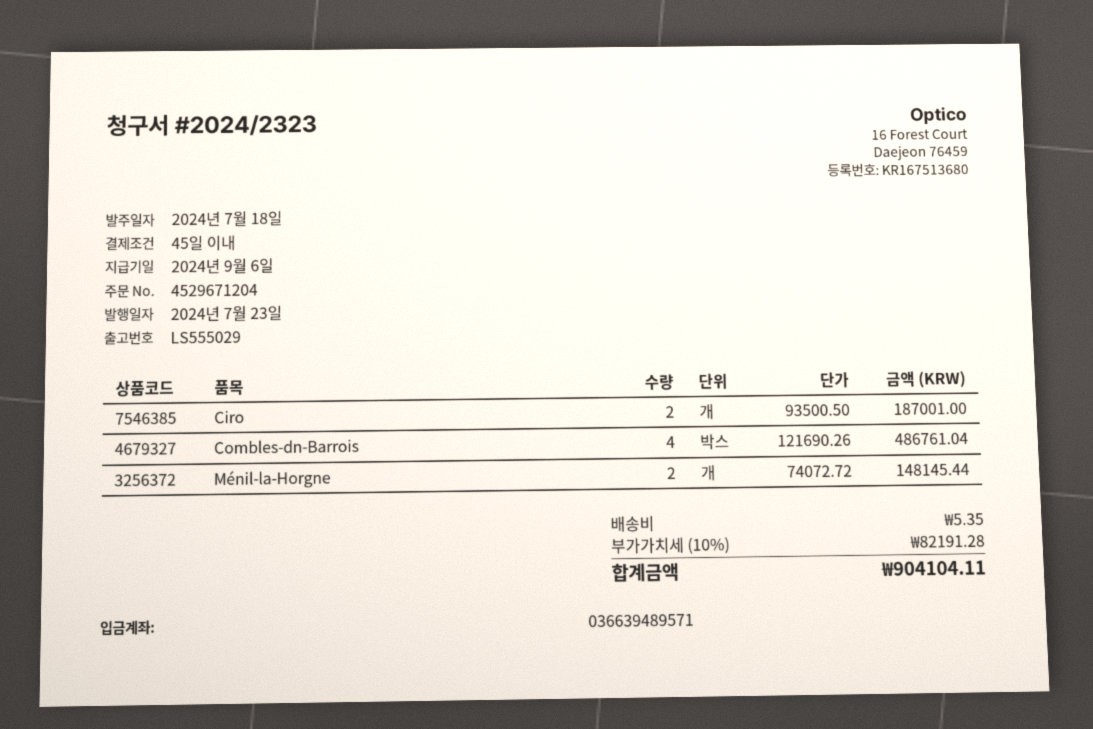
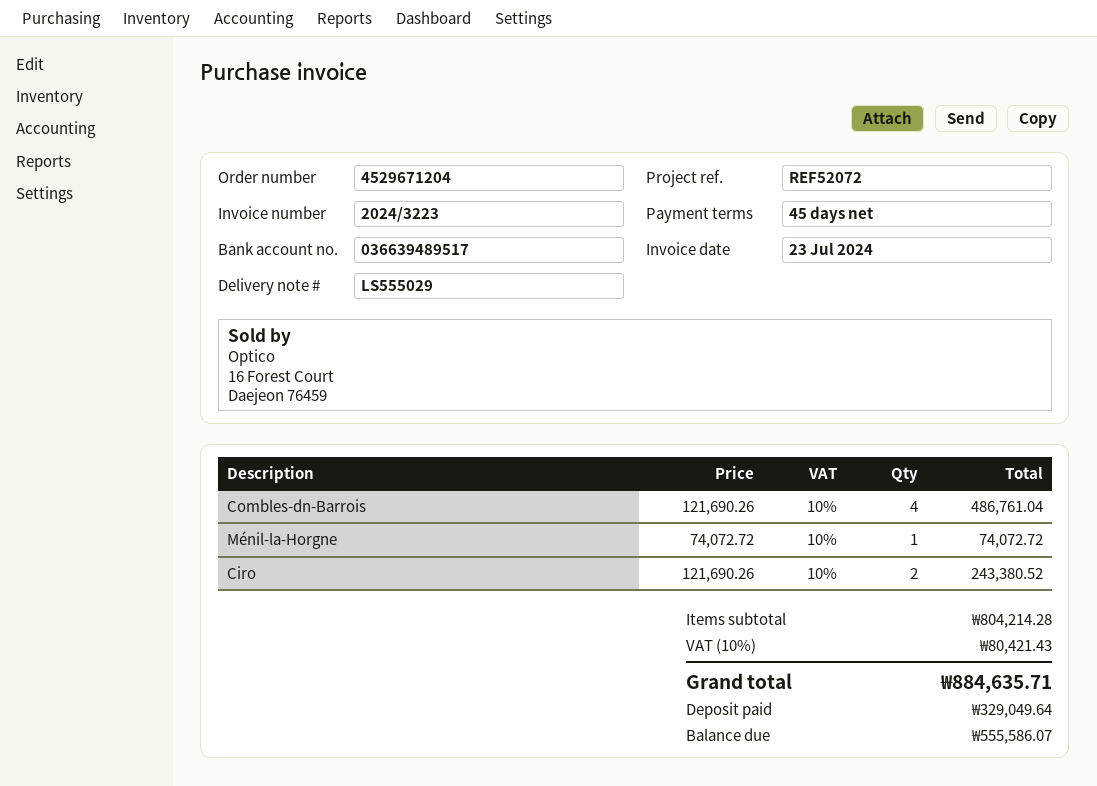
invoice number: 2024/2323 -> 2024/3223
bank account: 036639489571 -> 036639489517
Ciro: 2 x 93500.50 = 187001.00 -> 2 x 121690.26 = 243380.52
Ménil-la-Horgne: 2 x 74072.72 = 148145.44 -> 1 x 74072.72 = 74072.72
shipping: 5.35 -> none
tax: 10% = 82191.28 -> 10% = 80421.43
total: 904104.11 -> 884635.71

